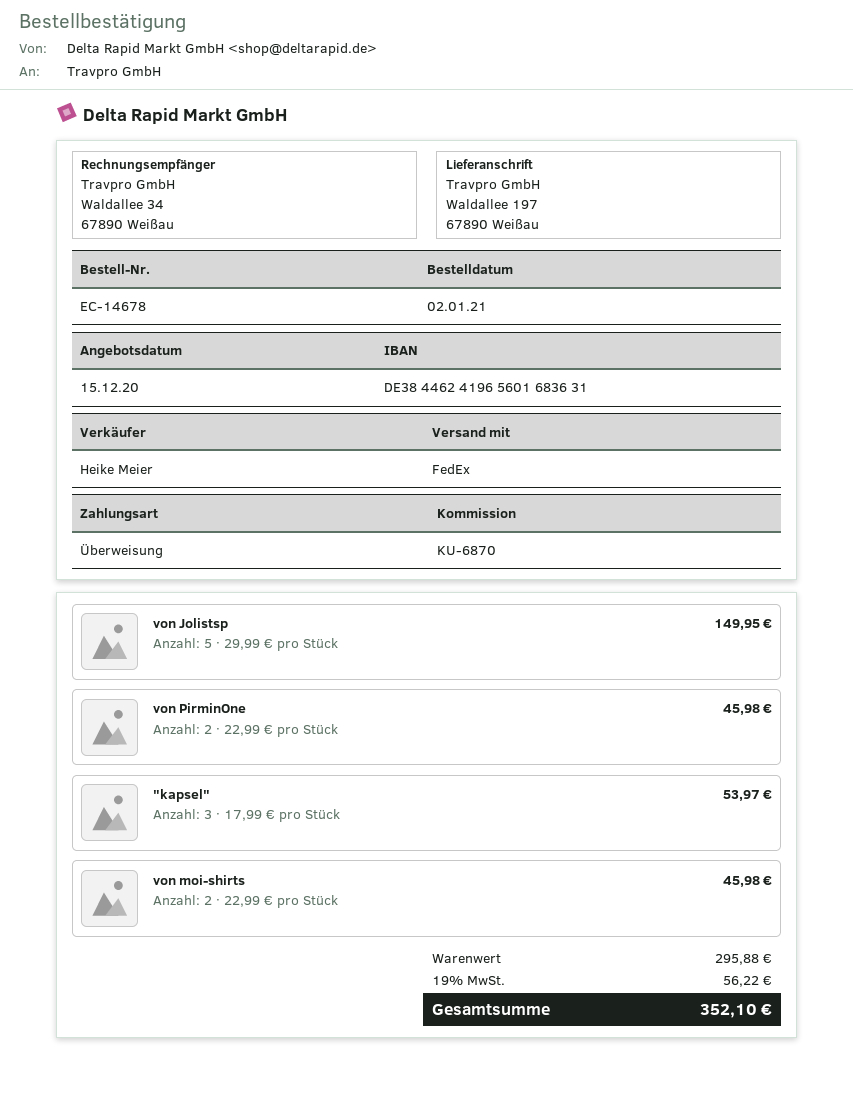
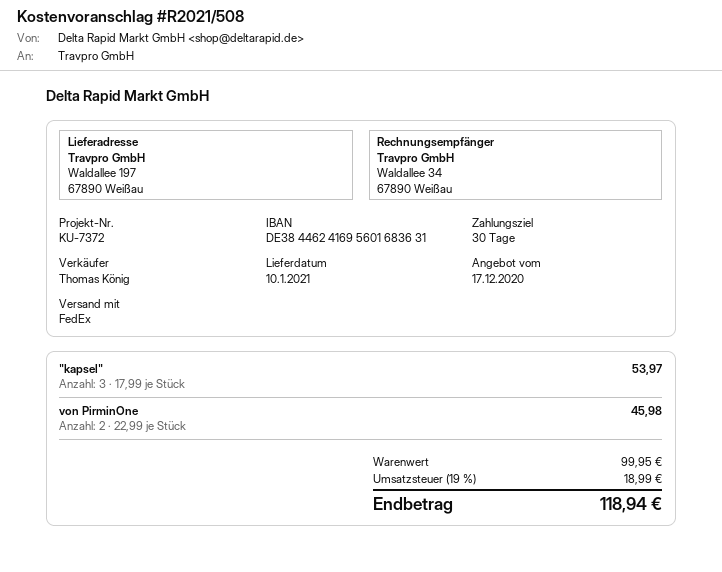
quote date: 2020-12-15 -> 2020-12-17
reference: KU-6870 -> KU-7372
sales rep: Heike Meier -> Thomas König
bank account: DE38446241965601683631 -> DE38446241695601683631
von Jolistsp: 5 x 29.99 = 149.95 -> none
von moi-shirts: 2 x 22.99 = 45.98 -> none
subtotal: 295.88 -> 99.95
tax: 19% = 56.22 -> 19% = 18.99
total: 352.10 -> 118.94

